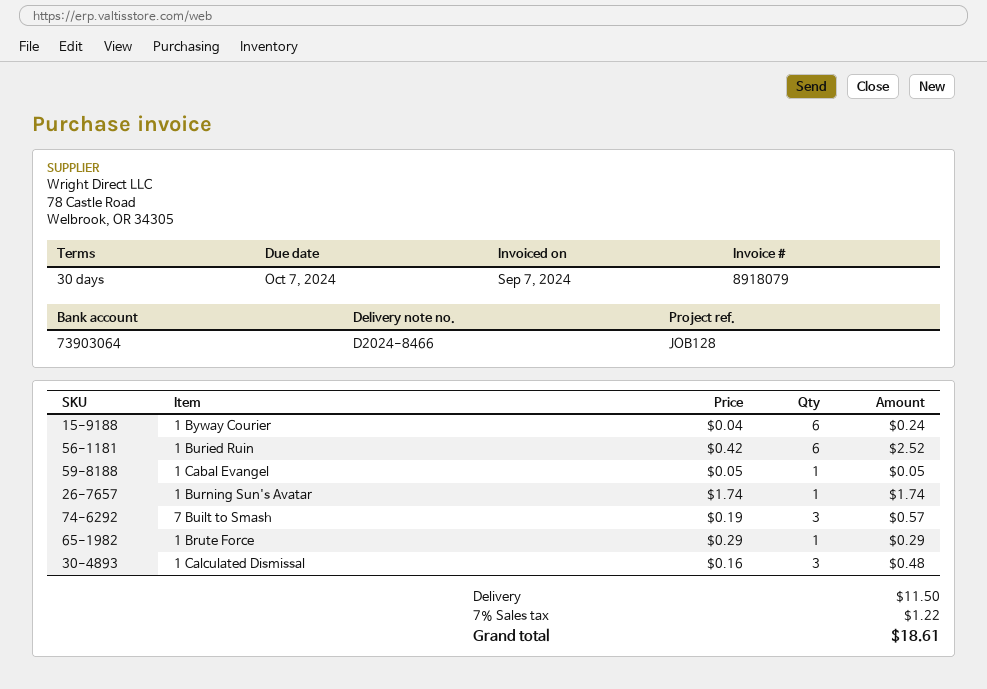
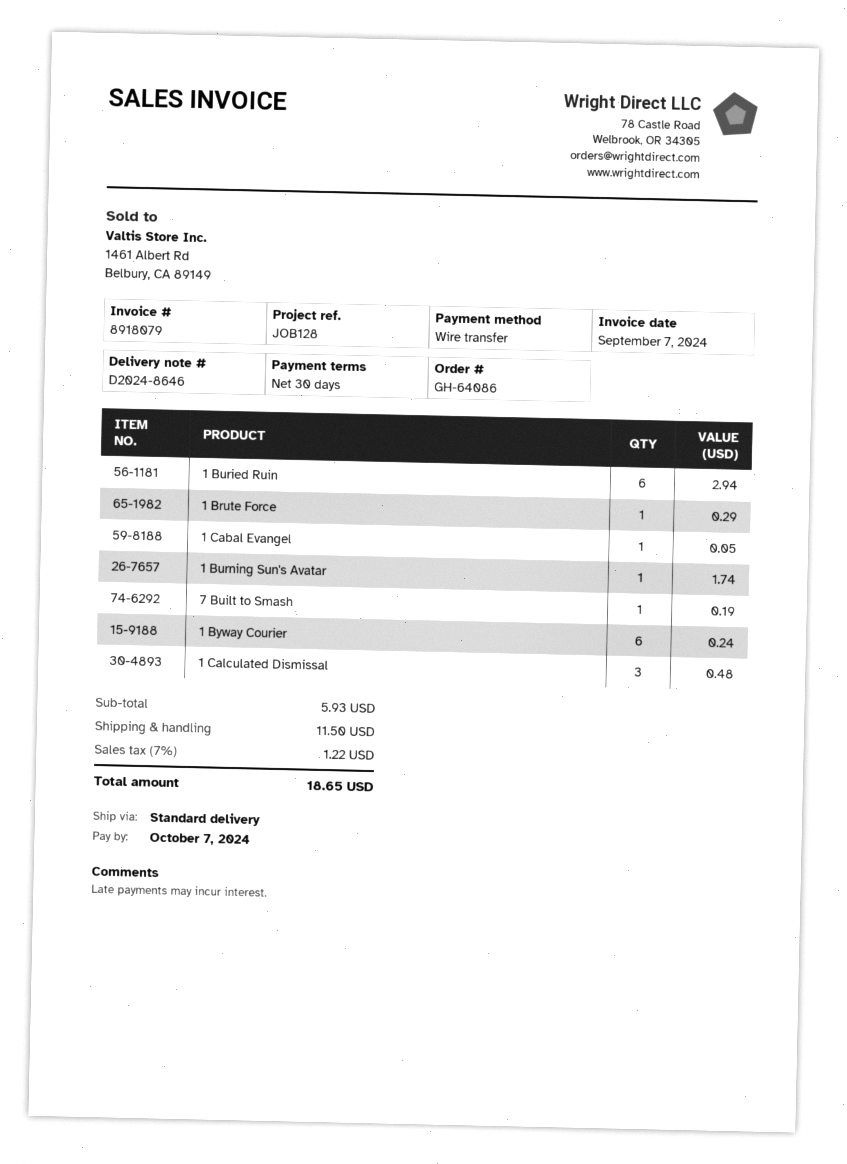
delivery note number: D2024-8466 -> D2024-8646
1 Buried Ruin: 6 for 2.52 -> 6 for 2.94
7 Built to Smash: 3 for 0.57 -> 1 for 0.19
total: 18.61 -> 18.65

